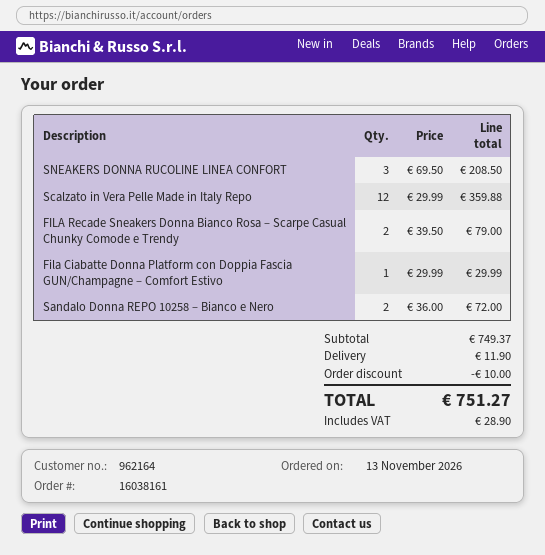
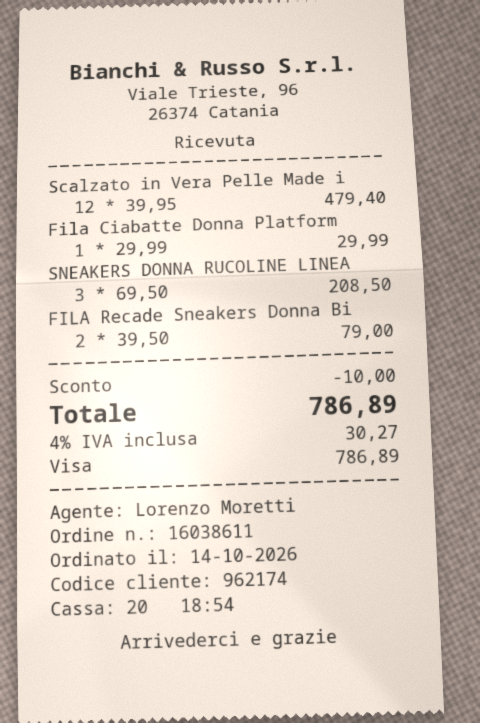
order number: 16038161 -> 16038611
order date: 2026-11-13 -> 2026-10-14
customer number: 962164 -> 962174
Scalzato in Vera Pelle Made in Italy Repo: 12 x 29.99 = 359.88 -> 12 x 39.95 = 479.40
Sandalo Donna REPO 10258 – Bianco e Nero: 2 x 36.00 = 72.00 -> none
shipping: 11.90 -> none
tax: 28.90 -> 30.27
total: 751.27 -> 786.89

